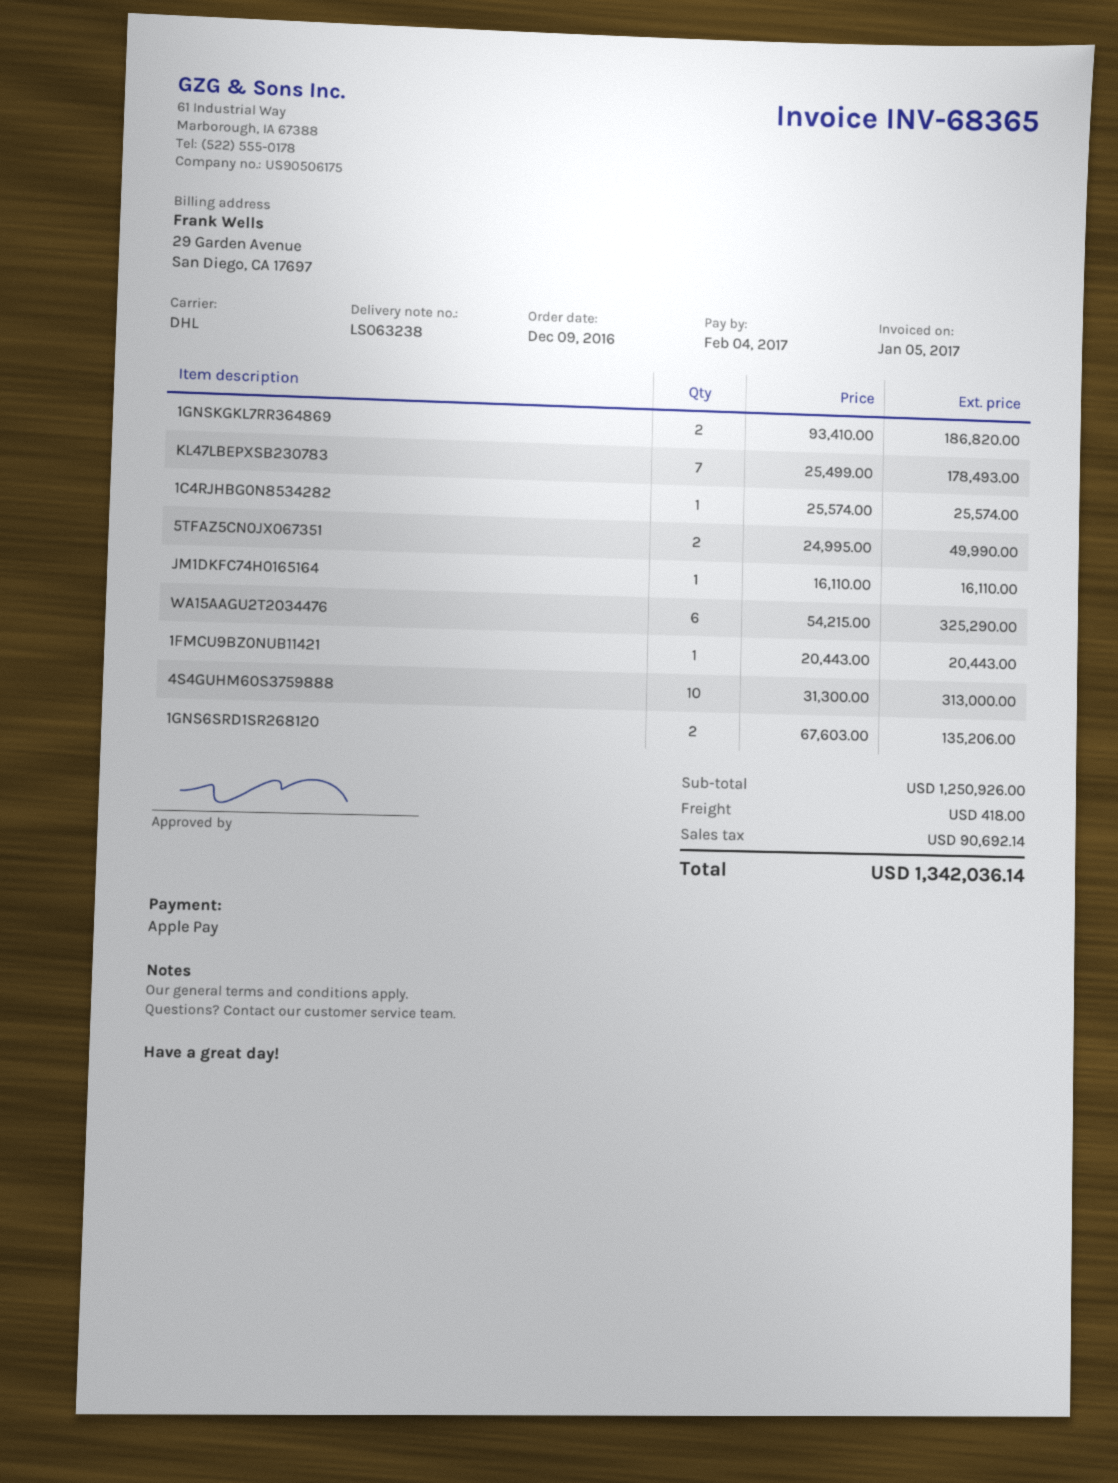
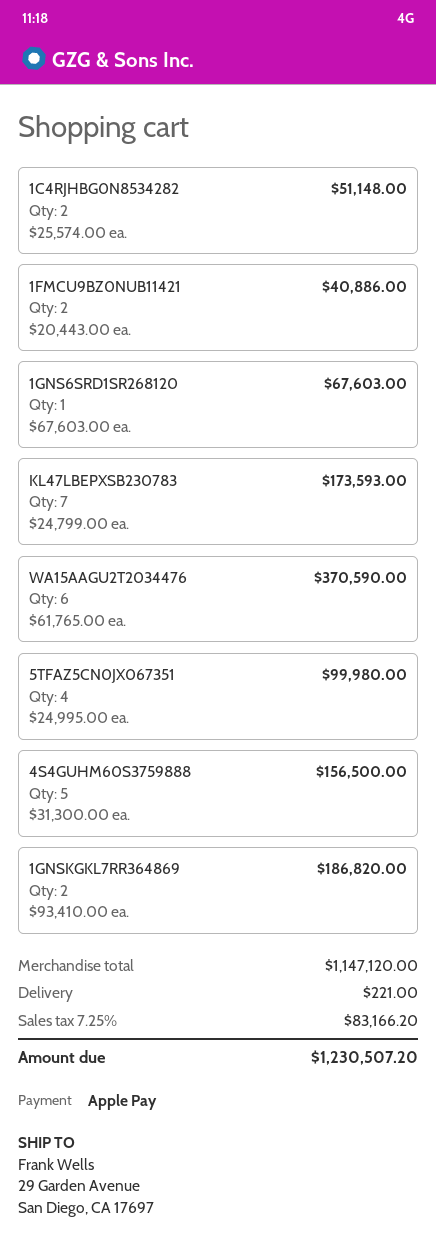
KL47LBEPXSB230783: 7 x 25499.00 = 178493.00 -> 7 x 24799.00 = 173593.00
1C4RJHBG0N8534282: 1 x 25574.00 = 25574.00 -> 2 x 25574.00 = 51148.00
5TFAZ5CN0JX067351: 2 x 24995.00 = 49990.00 -> 4 x 24995.00 = 99980.00
JM1DKFC74H0165164: 1 x 16110.00 = 16110.00 -> none
WA15AAGU2T2034476: 6 x 54215.00 = 325290.00 -> 6 x 61765.00 = 370590.00
1FMCU9BZ0NUB11421: 1 x 20443.00 = 20443.00 -> 2 x 20443.00 = 40886.00
4S4GUHM60S3759888: 10 x 31300.00 = 313000.00 -> 5 x 31300.00 = 156500.00
1GNS6SRD1SR268120: 2 x 67603.00 = 135206.00 -> 1 x 67603.00 = 67603.00
subtotal: 1250926.00 -> 1147120.00
shipping: 418.00 -> 221.00
tax: 90692.14 -> 83166.20
total: 1342036.14 -> 1230507.20

